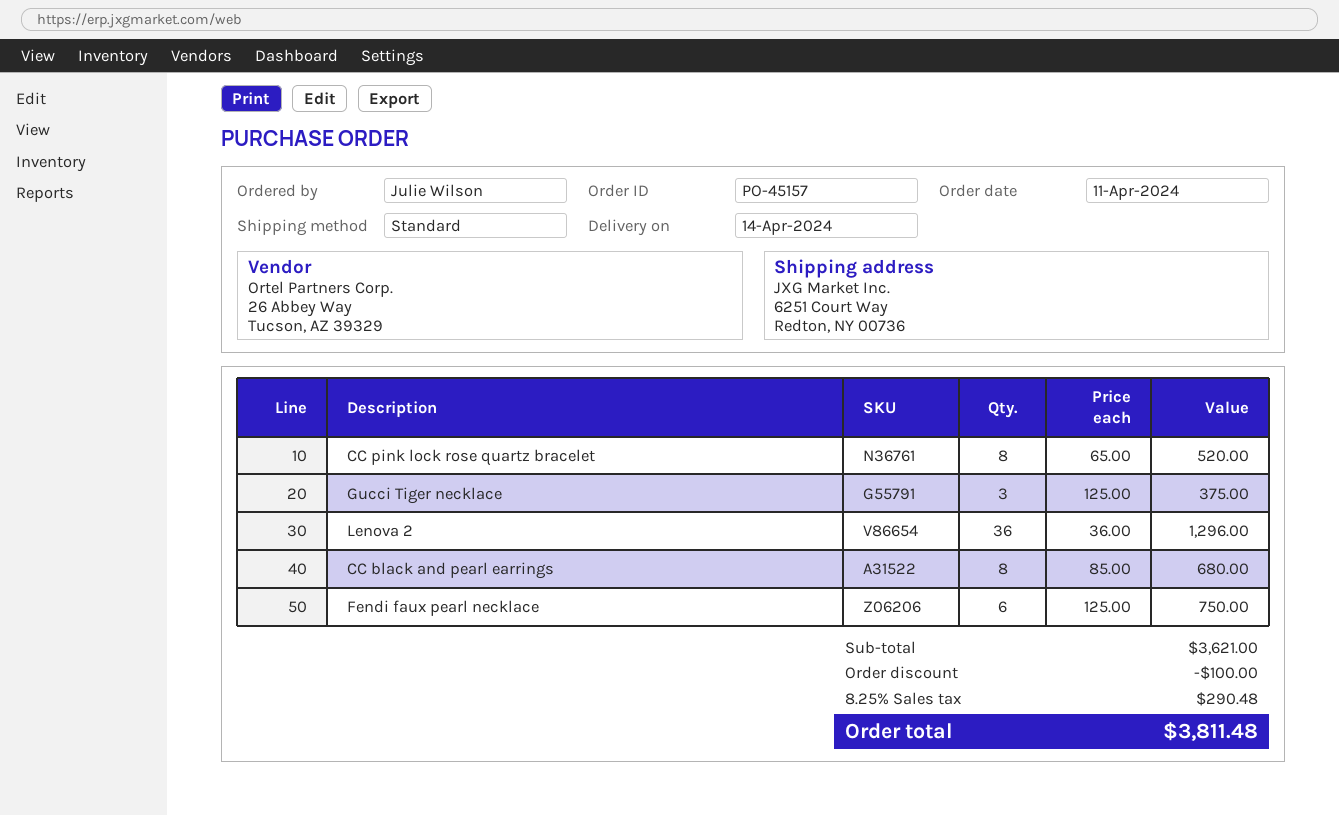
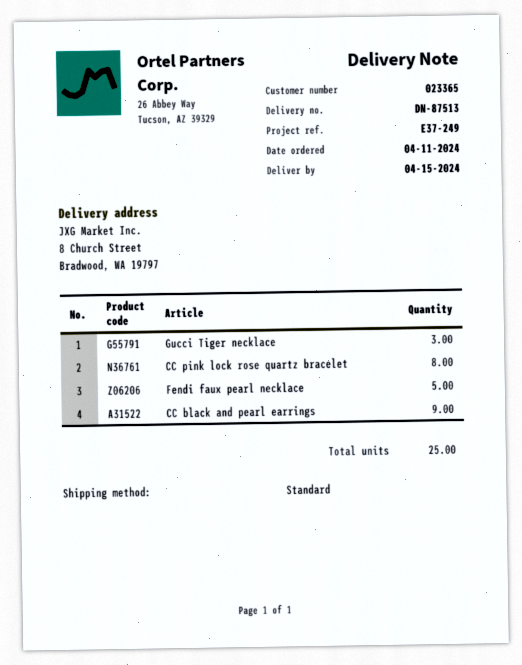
delivery date: 2024-04-14 -> 2024-04-15
ship to: 6251 Court Way, Redton, NY 00736 -> 8 Church Street, Bradwood, WA 19797
Lenova 2: 36 -> none
CC black and pearl earrings: 8 -> 9
Fendi faux pearl necklace: 6 -> 5

